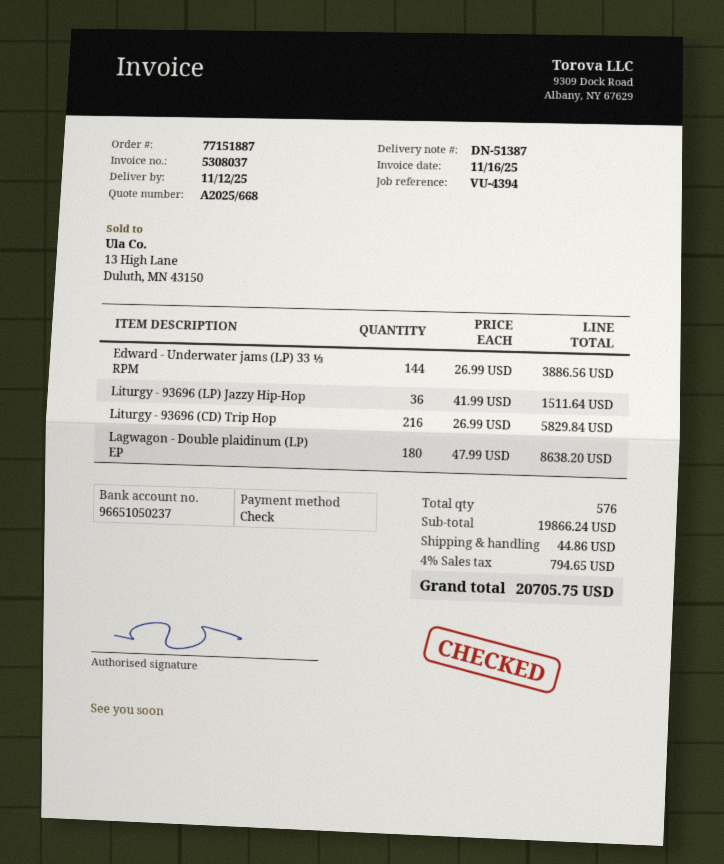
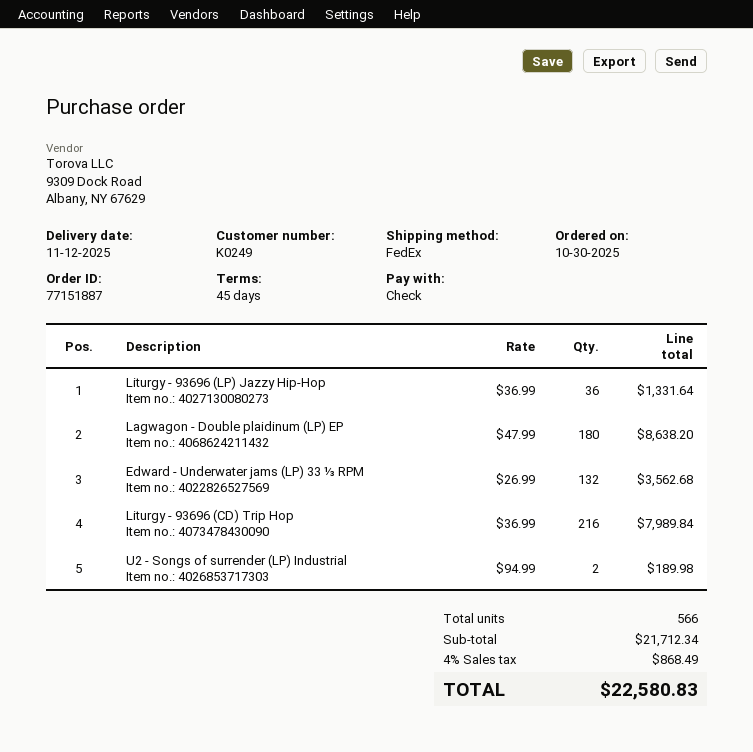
Edward - Underwater jams (LP) 33 ⅓ RPM: 144 x 26.99 = 3886.56 -> 132 x 26.99 = 3562.68
Liturgy - 93696 (LP) Jazzy Hip-Hop: 36 x 41.99 = 1511.64 -> 36 x 36.99 = 1331.64
Liturgy - 93696 (CD) Trip Hop: 216 x 26.99 = 5829.84 -> 216 x 36.99 = 7989.84
U2 - Songs of surrender (LP) Industrial: none -> 2 x 94.99 = 189.98
total quantity: 576 -> 566
subtotal: 19866.24 -> 21712.34
shipping: 44.86 -> none
tax: 4% = 794.65 -> 4% = 868.49
total: 20705.75 -> 22580.83

